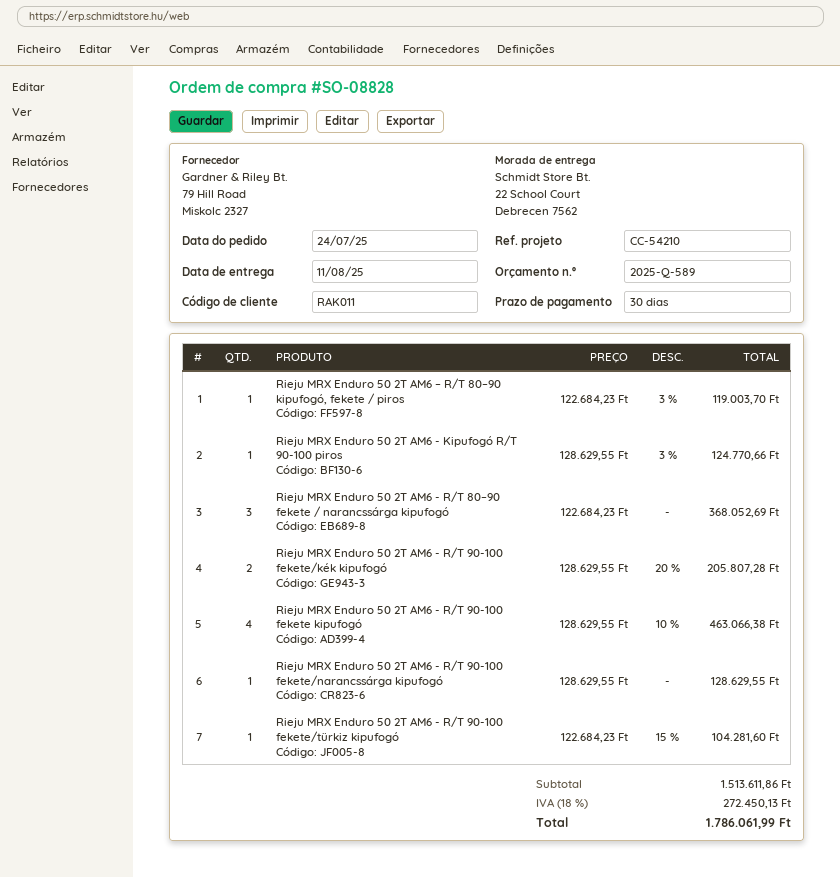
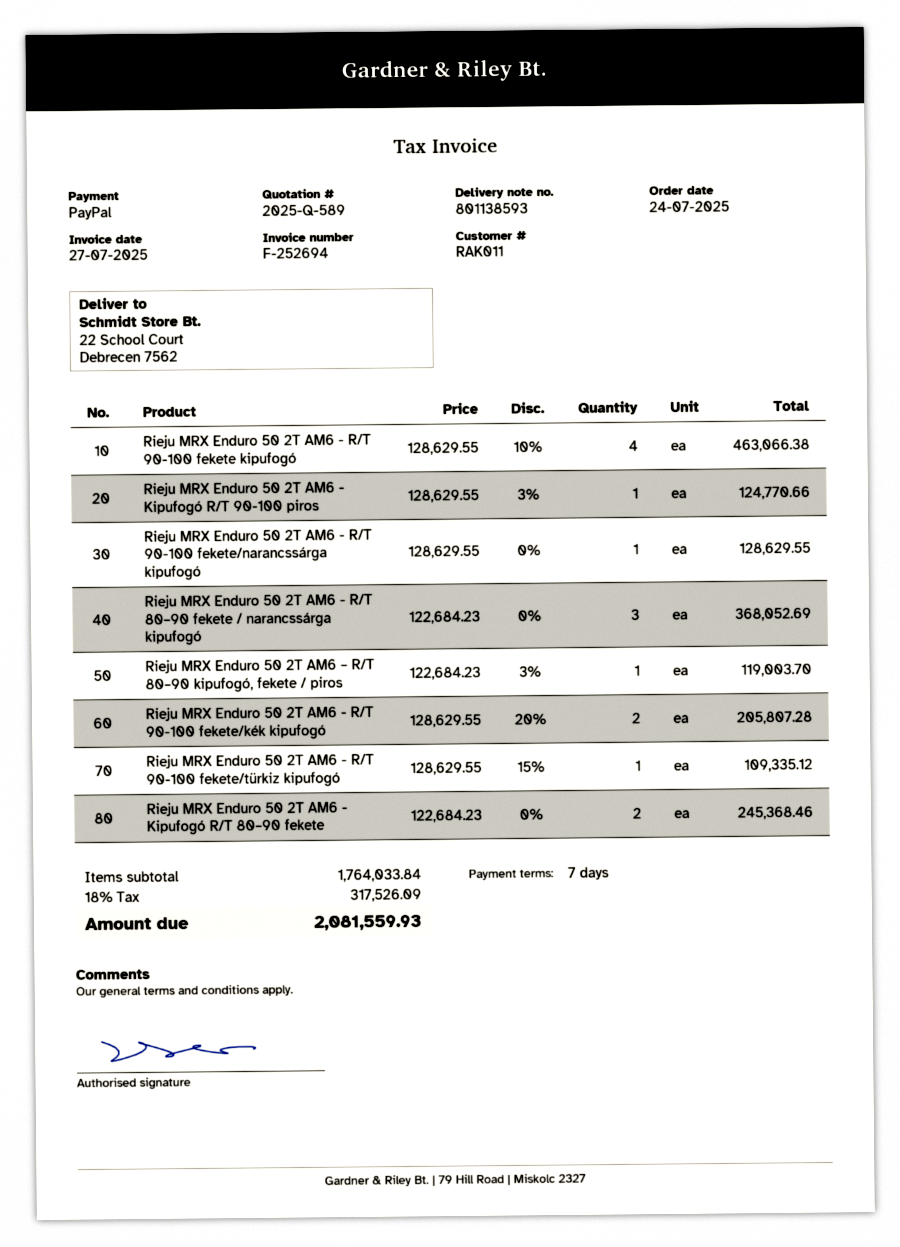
payment terms: 30 days -> 7 days
Rieju MRX Enduro 50 2T AM6 - R/T 90-100 fekete/türkiz kipufogó: 1 x 122684.23 - 15% = 104281.60 -> 1 x 128629.55 - 15% = 109335.12
Rieju MRX Enduro 50 2T AM6 - Kipufogó R/T 80–90 fekete: none -> 2 x 122684.23 = 245368.46
subtotal: 1513611.86 -> 1764033.84
tax: 18% = 272450.13 -> 18% = 317526.09
total: 1786061.99 -> 2081559.93

